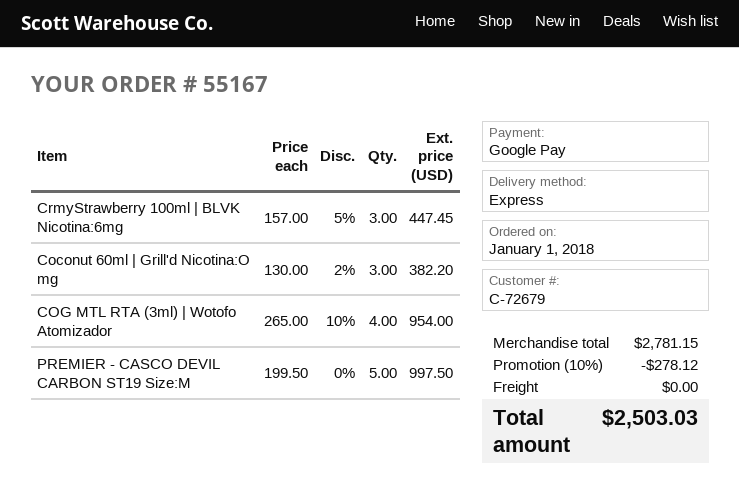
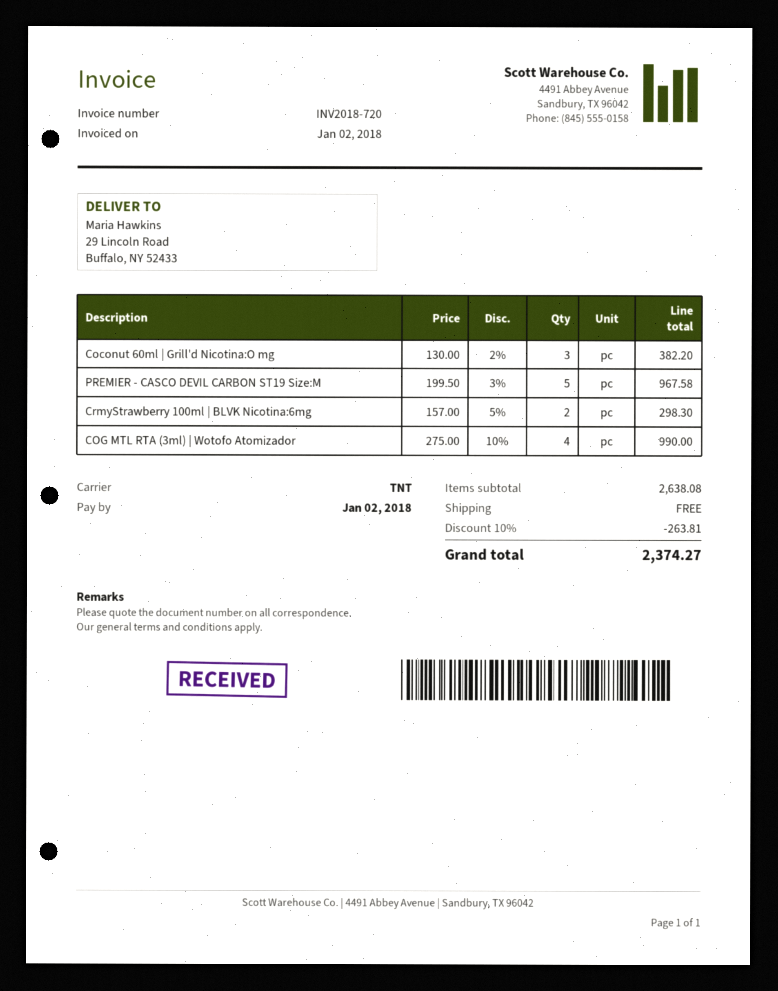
shipping method: express -> TNT
CrmyStrawberry 100ml | BLVK Nicotina:6mg: 3 x 157.00 - 5% = 447.45 -> 2 x 157.00 - 5% = 298.30
COG MTL RTA (3ml) | Wotofo Atomizador: 4 x 265.00 - 10% = 954.00 -> 4 x 275.00 - 10% = 990.00
PREMIER - CASCO DEVIL CARBON ST19 Size:M: 5 x 199.50 = 997.50 -> 5 x 199.50 - 3% = 967.58
subtotal: 2781.15 -> 2638.08
discount: 10% = 278.12 -> 10% = 263.81
total: 2503.03 -> 2374.27

